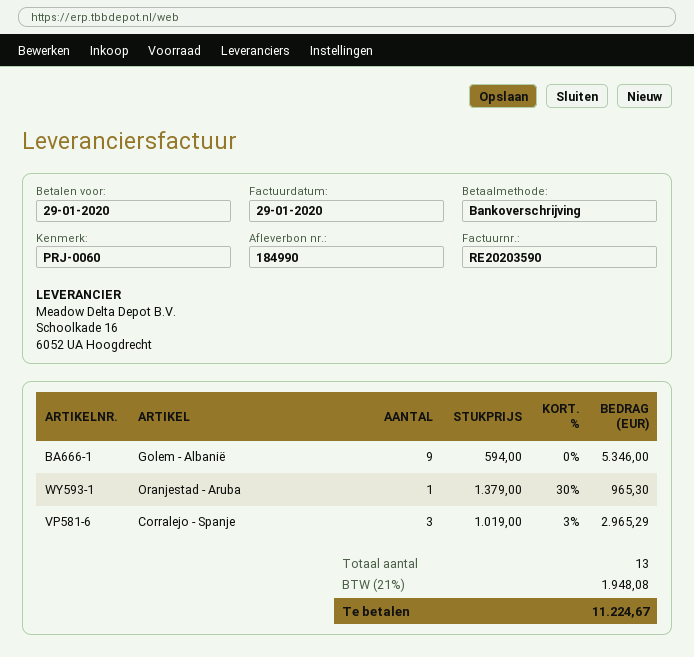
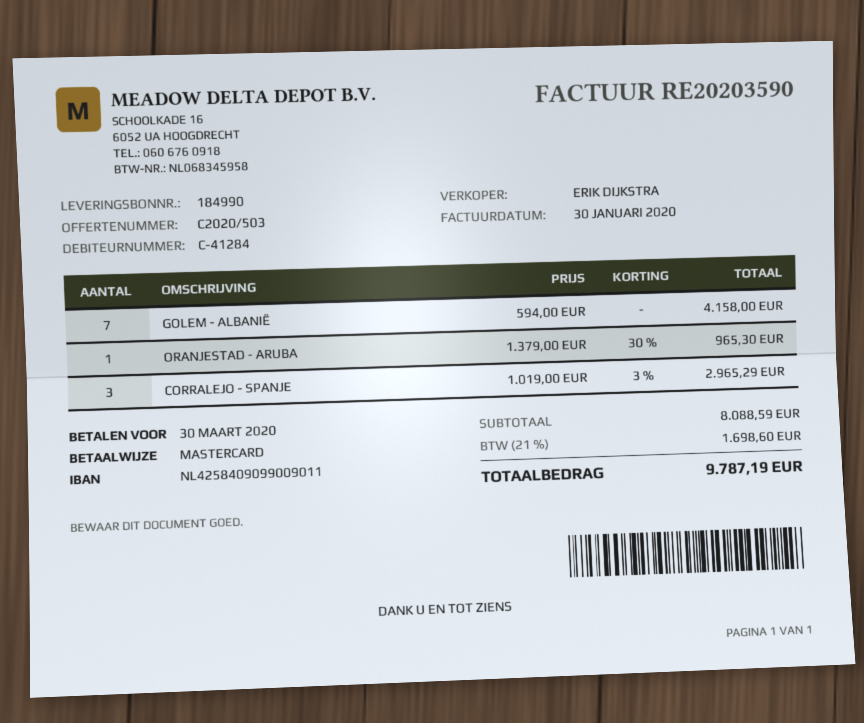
invoice date: 2020-01-29 -> 2020-01-30
due date: 2020-01-29 -> 2020-03-30
payment method: bank transfer -> Mastercard
Golem - Albanië: 9 x 594.00 = 5346.00 -> 7 x 594.00 = 4158.00
tax: 21% = 1948.08 -> 21% = 1698.60
total: 11224.67 -> 9787.19

